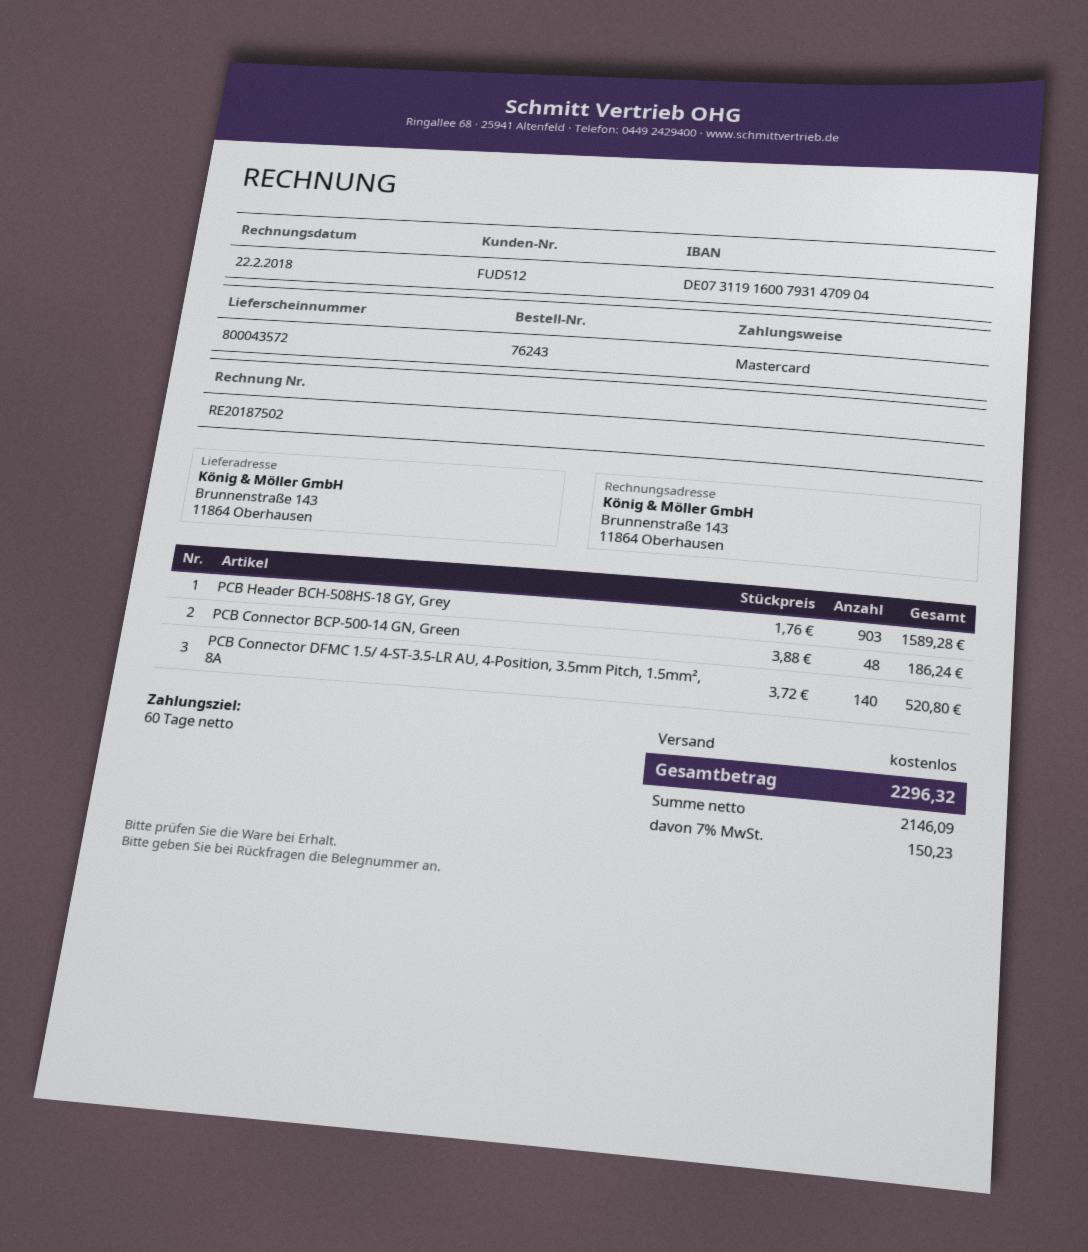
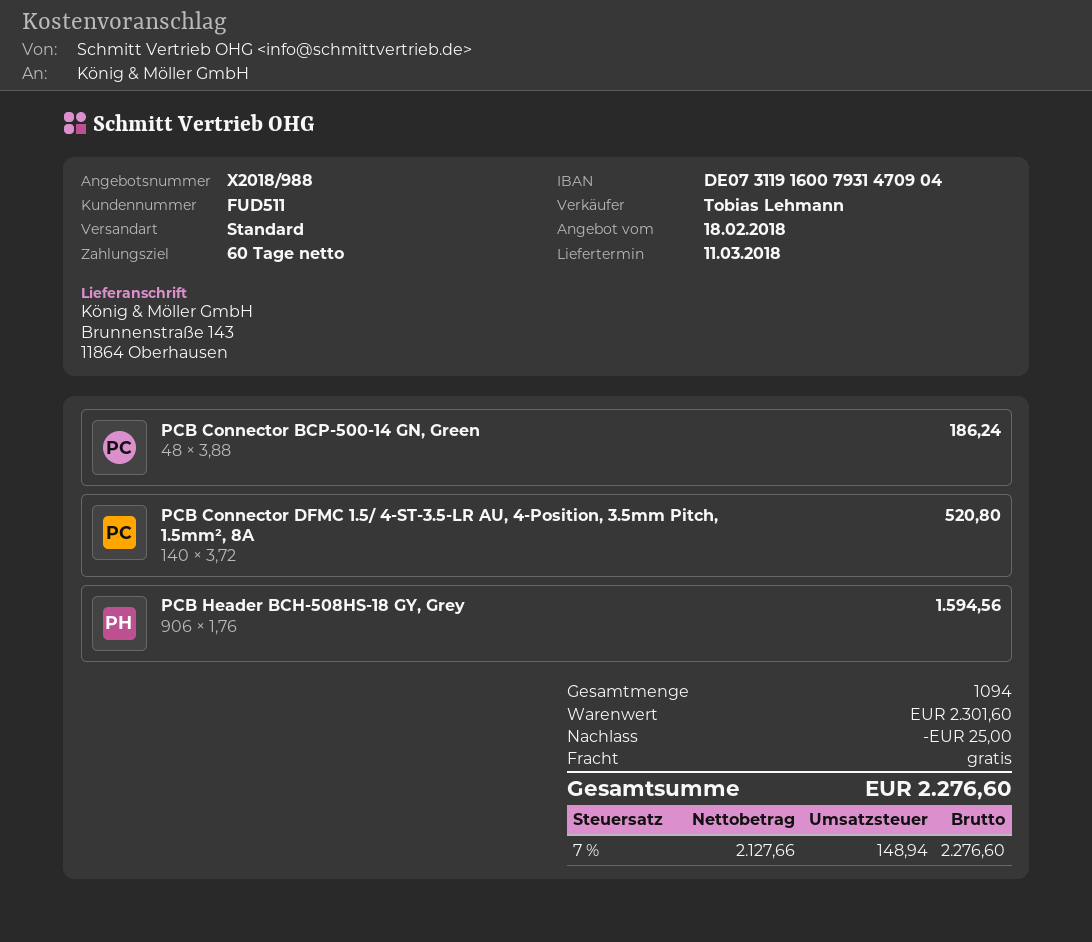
customer number: FUD512 -> FUD511
PCB Header BCH-508HS-18 GY, Grey: 903 x 1.76 = 1589.28 -> 906 x 1.76 = 1594.56
discount: none -> 25.00
net: 2146.09 -> 2127.66
tax: 7% = 150.23 -> 7% = 148.94
total: 2296.32 -> 2276.60

